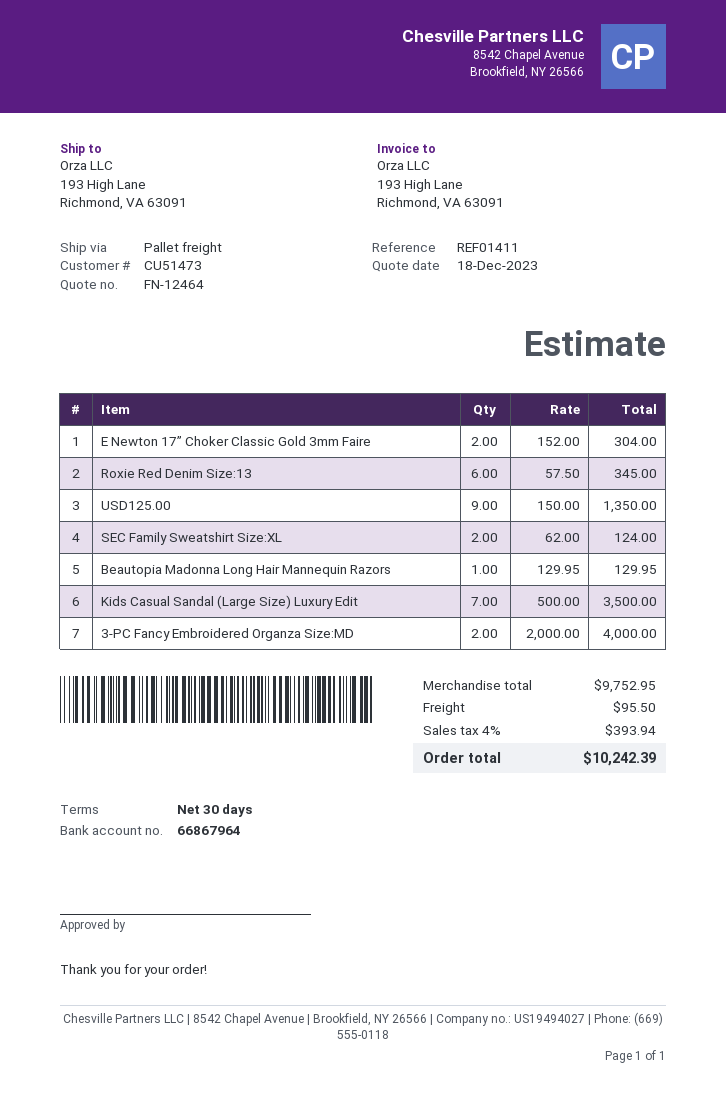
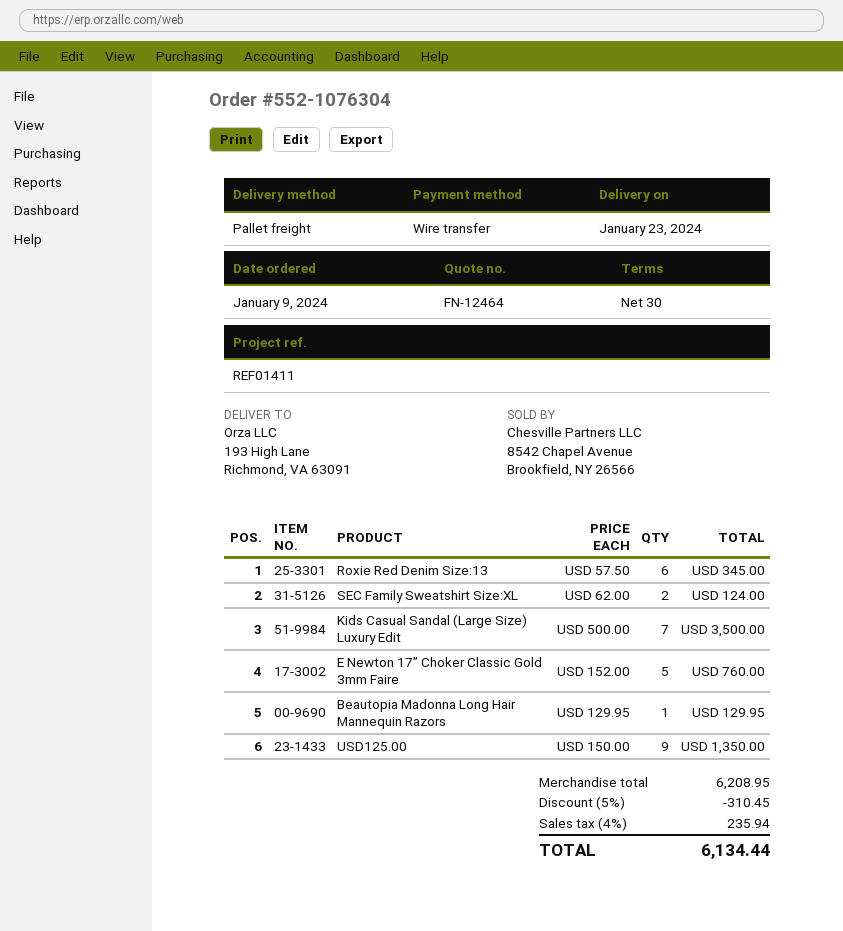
E Newton 17” Choker Classic Gold 3mm Faire: 2 x 152.00 = 304.00 -> 5 x 152.00 = 760.00
3-PC Fancy Embroidered Organza Size:MD: 2 x 2000.00 = 4000.00 -> none
subtotal: 9752.95 -> 6208.95
discount: none -> 5% = 310.45
shipping: 95.50 -> none
tax: 4% = 393.94 -> 4% = 235.94
total: 10242.39 -> 6134.44

